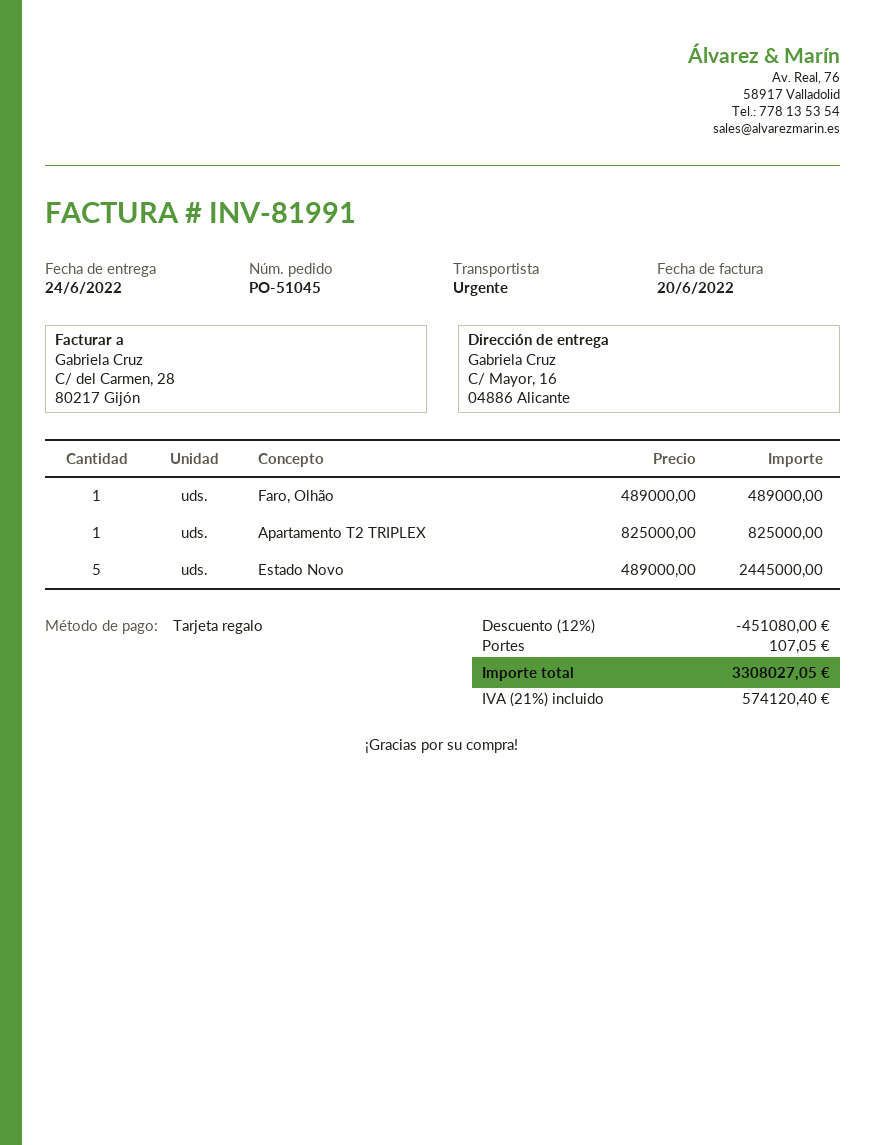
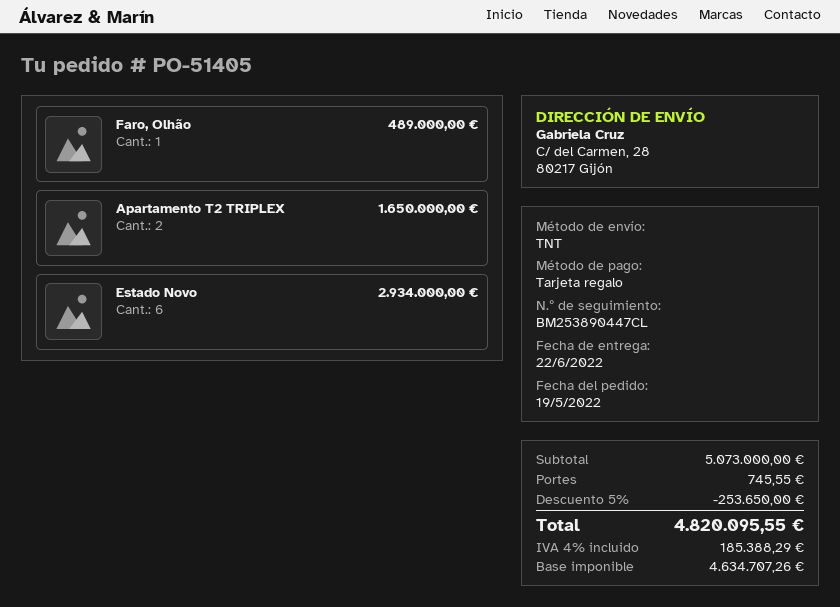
order number: PO-51045 -> PO-51405
delivery date: 2022-06-24 -> 2022-06-22
shipping method: express -> TNT
ship to: C/ Mayor, 16, 04886 Alicante -> C/ del Carmen, 28, 80217 Gijón
Apartamento T2 TRIPLEX: 1 for 825000.00 -> 2 for 1650000.00
Estado Novo: 5 for 2445000.00 -> 6 for 2934000.00
discount: 12% = 451080.00 -> 5% = 253650.00
shipping: 107.05 -> 745.55
tax: 21% = 574120.40 -> 4% = 185388.29
total: 3308027.05 -> 4820095.55

